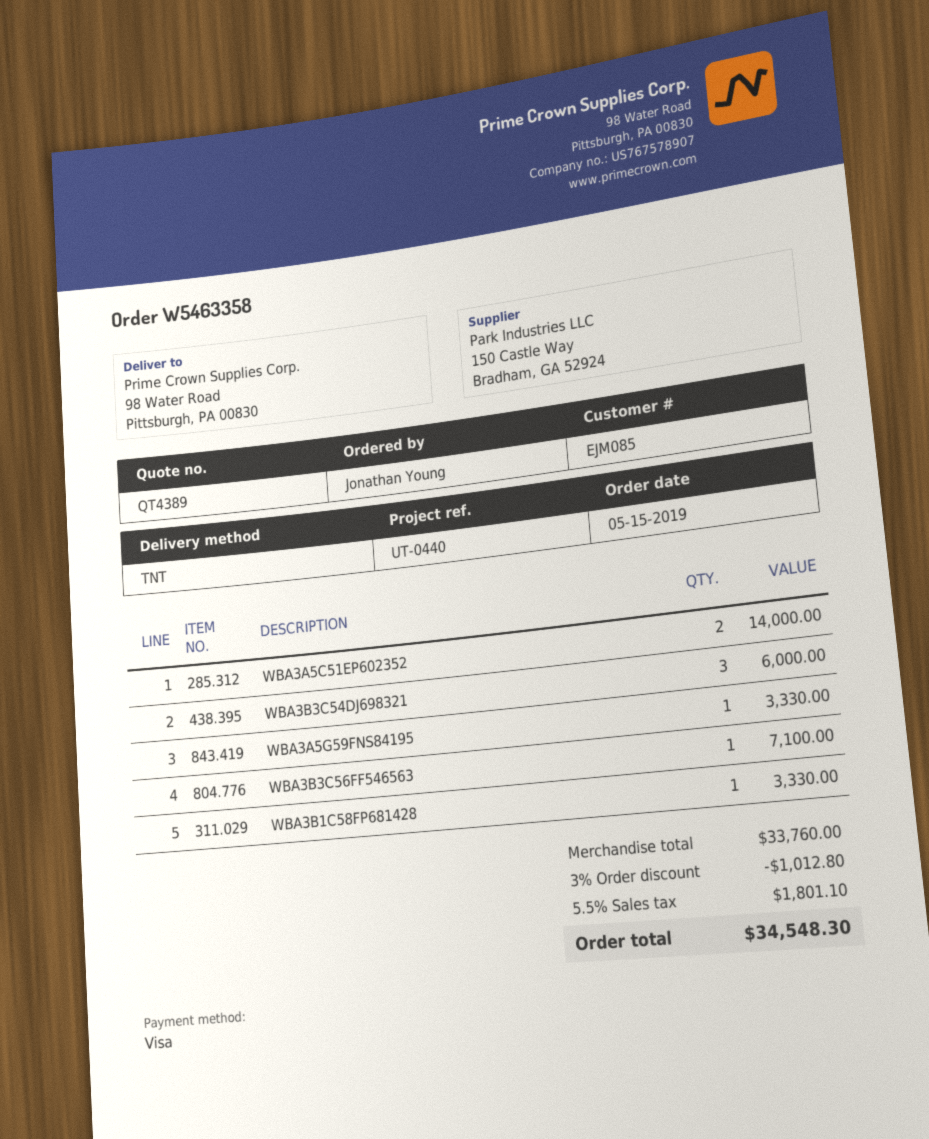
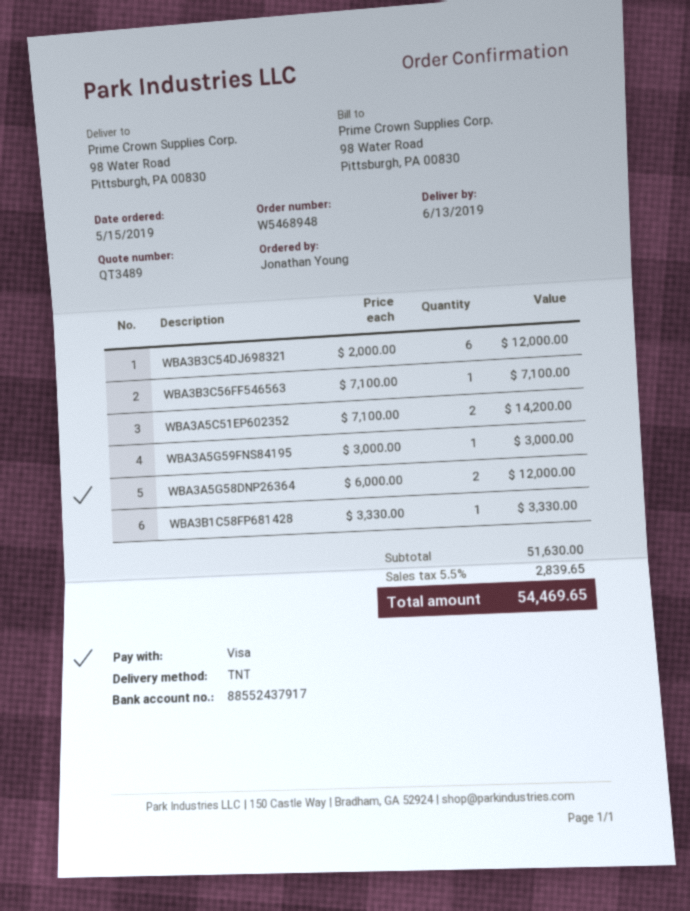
quote number: QT4389 -> QT3489
order number: W5463358 -> W5468948
WBA3A5C51EP602352: 2 for 14000.00 -> 2 for 14200.00
WBA3B3C54DJ698321: 3 for 6000.00 -> 6 for 12000.00
WBA3A5G59FNS84195: 1 for 3330.00 -> 1 for 3000.00
WBA3A5G58DNP26364: none -> 2 for 12000.00
subtotal: 33760.00 -> 51630.00
discount: 3% = 1012.80 -> none
tax: 5.5% = 1801.10 -> 5.5% = 2839.65
total: 34548.30 -> 54469.65

